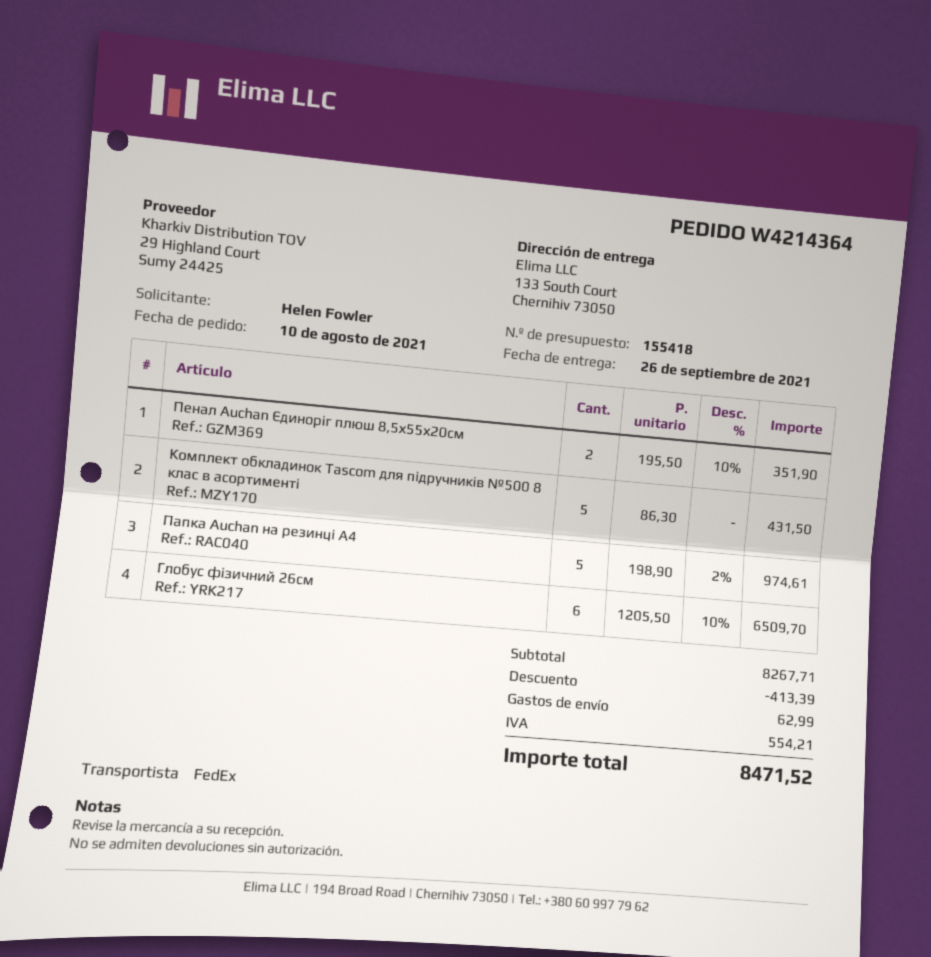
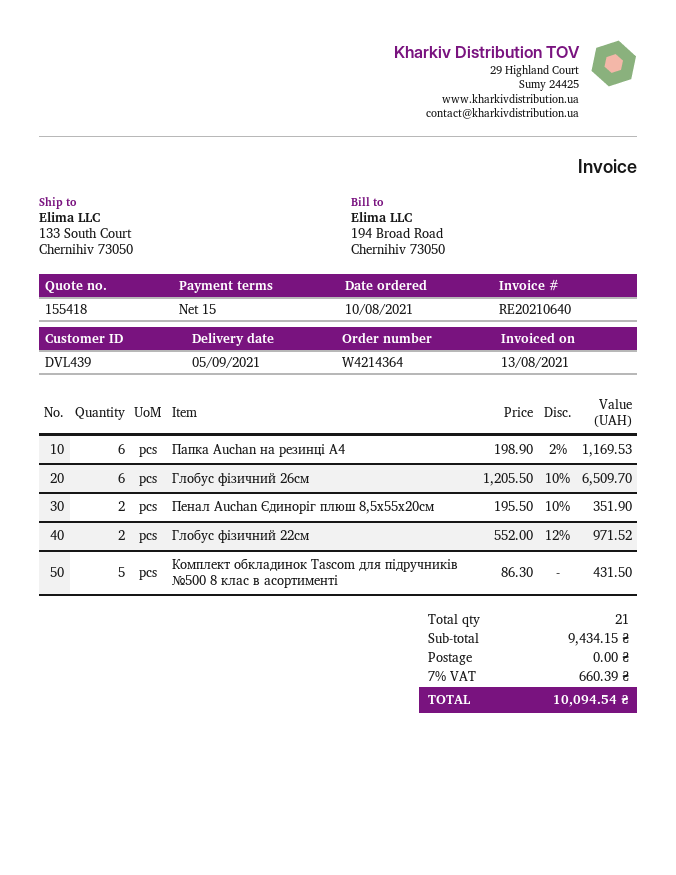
delivery date: 2021-09-26 -> 2021-09-05
Папка Auchan на резинці А4: 5 x 198.90 - 2% = 974.61 -> 6 x 198.90 - 2% = 1169.53
Глобус фізичний 22см: none -> 2 x 552.00 - 12% = 971.52
subtotal: 8267.71 -> 9434.15
discount: 413.39 -> none
shipping: 62.99 -> 0.00
tax: 554.21 -> 660.39
total: 8471.52 -> 10094.54

